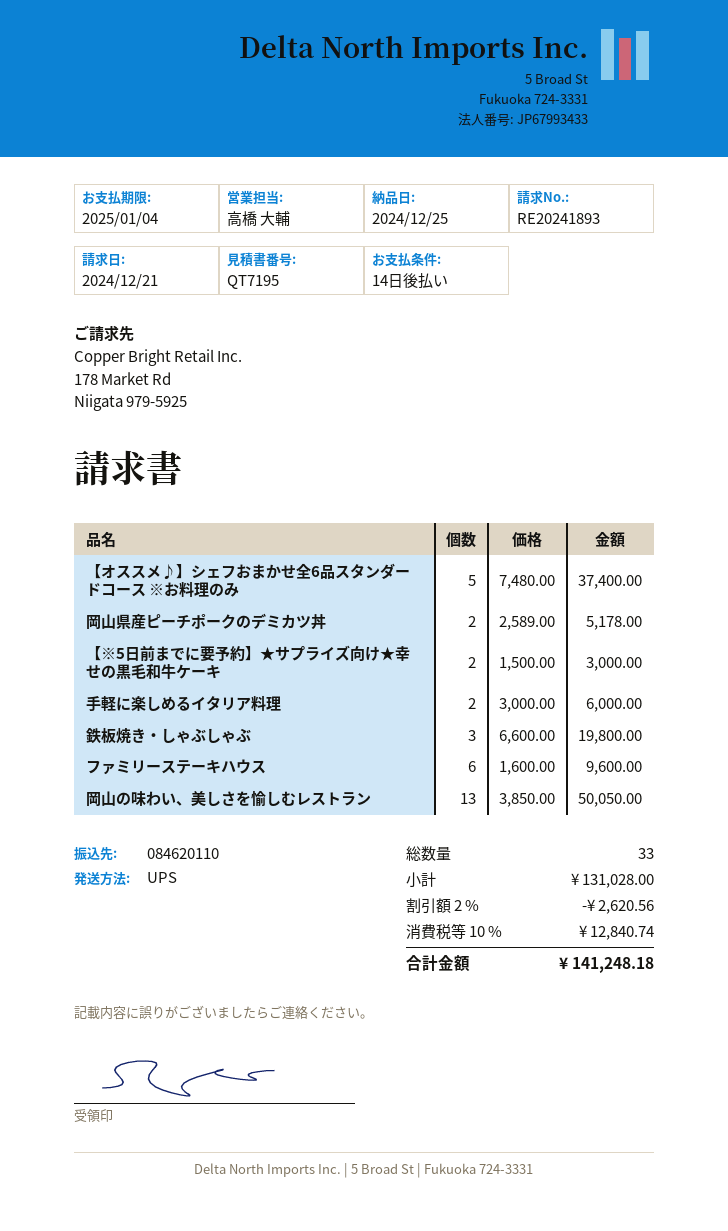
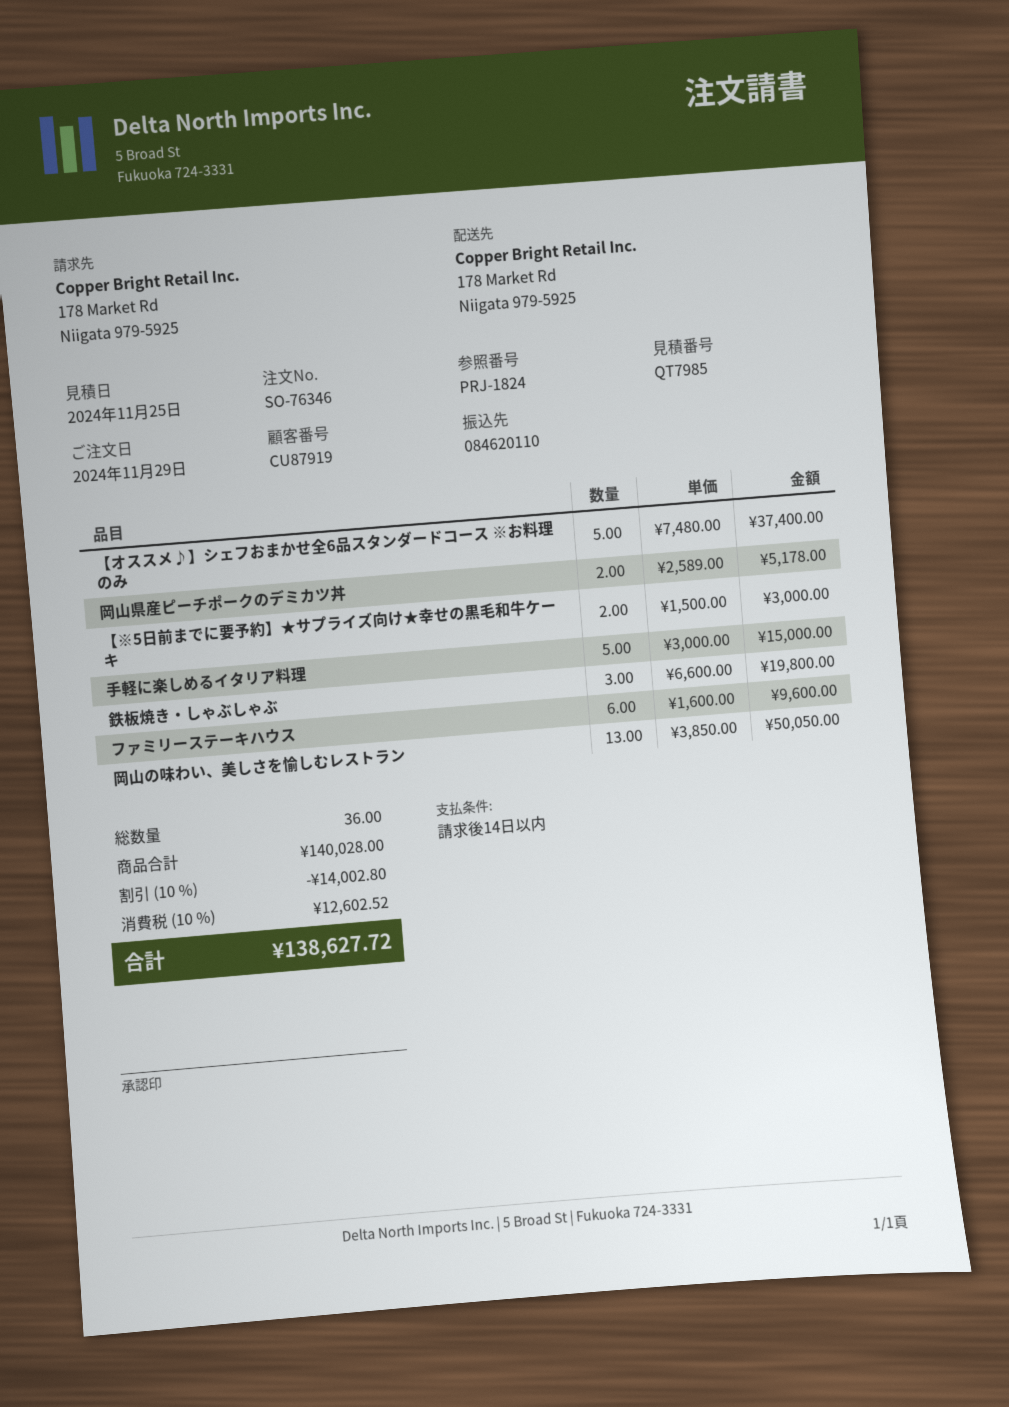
quote number: QT7195 -> QT7985
手軽に楽しめるイタリア料理: 2 x 3000.00 = 6000.00 -> 5 x 3000.00 = 15000.00
total quantity: 33 -> 36
subtotal: 131028.00 -> 140028.00
discount: 2% = 2620.56 -> 10% = 14002.80
tax: 10% = 12840.74 -> 10% = 12602.52
total: 141248.18 -> 138627.72

